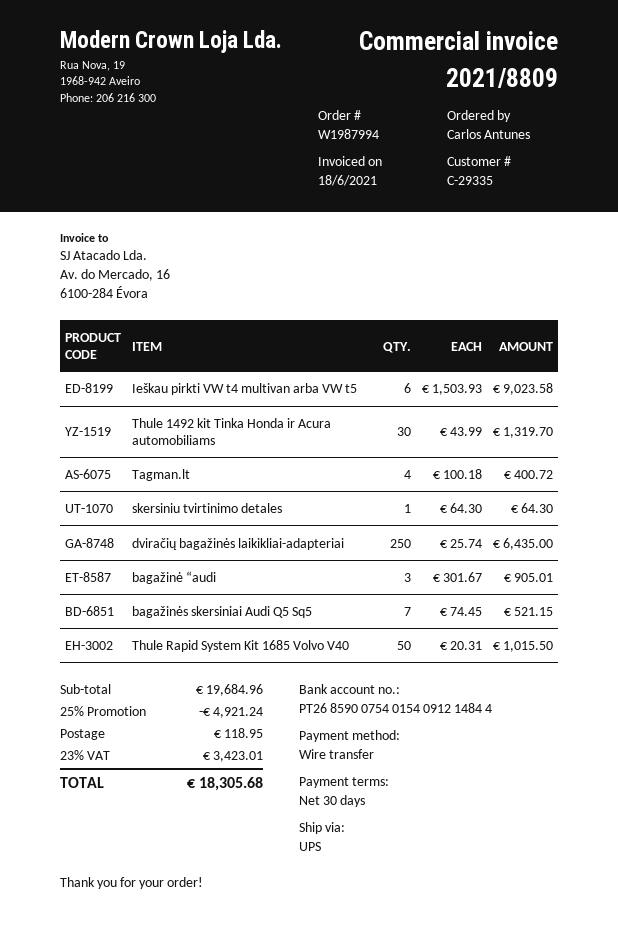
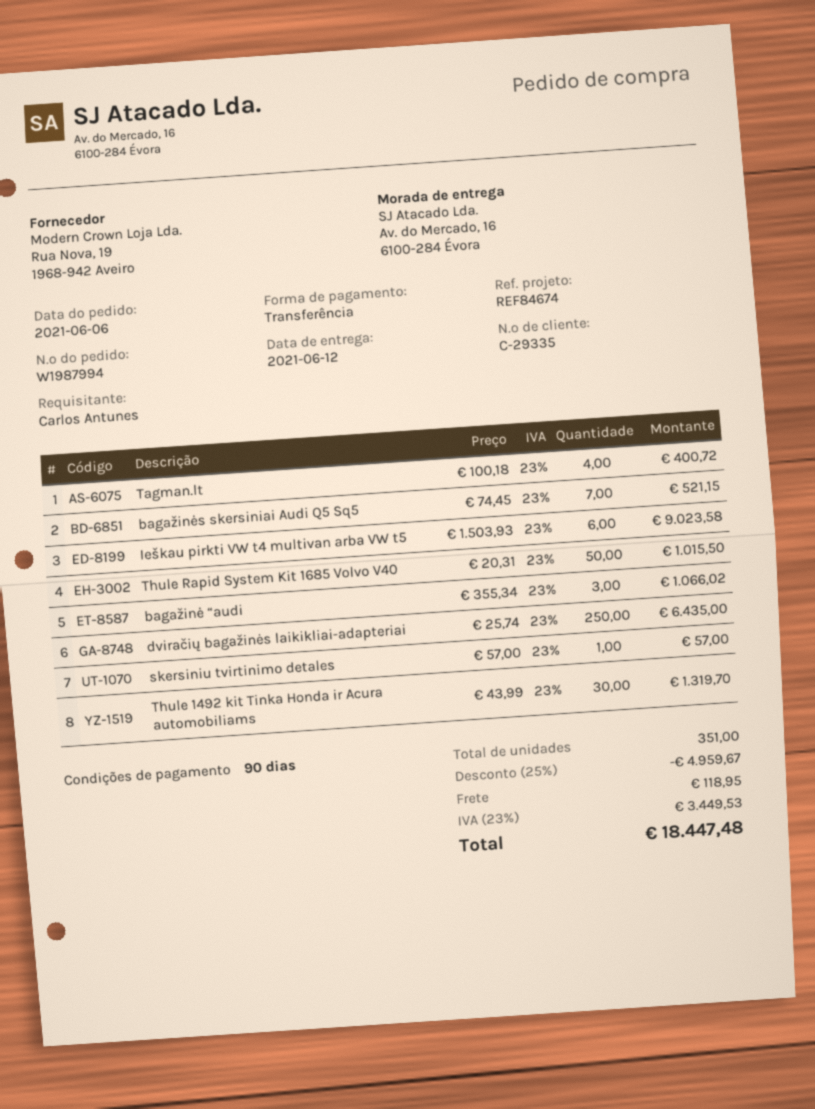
payment terms: 30 days -> 90 days
skersiniu tvirtinimo detales: 1 x 64.30 = 64.30 -> 1 x 57.00 = 57.00
bagažinė “audi: 3 x 301.67 = 905.01 -> 3 x 355.34 = 1066.02
discount: 25% = 4921.24 -> 25% = 4959.67
tax: 23% = 3423.01 -> 23% = 3449.53
total: 18305.68 -> 18447.48

